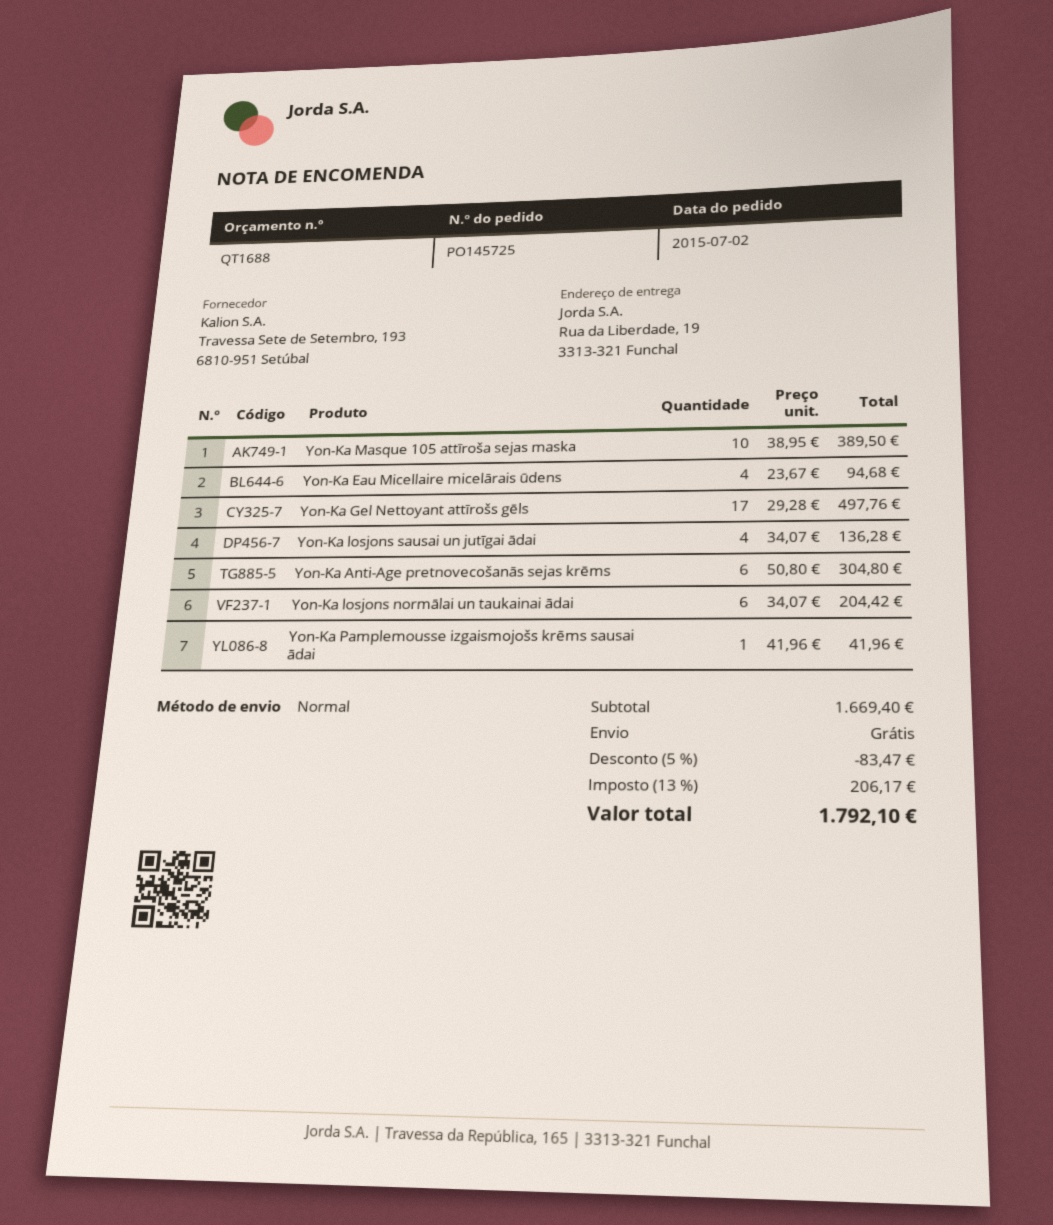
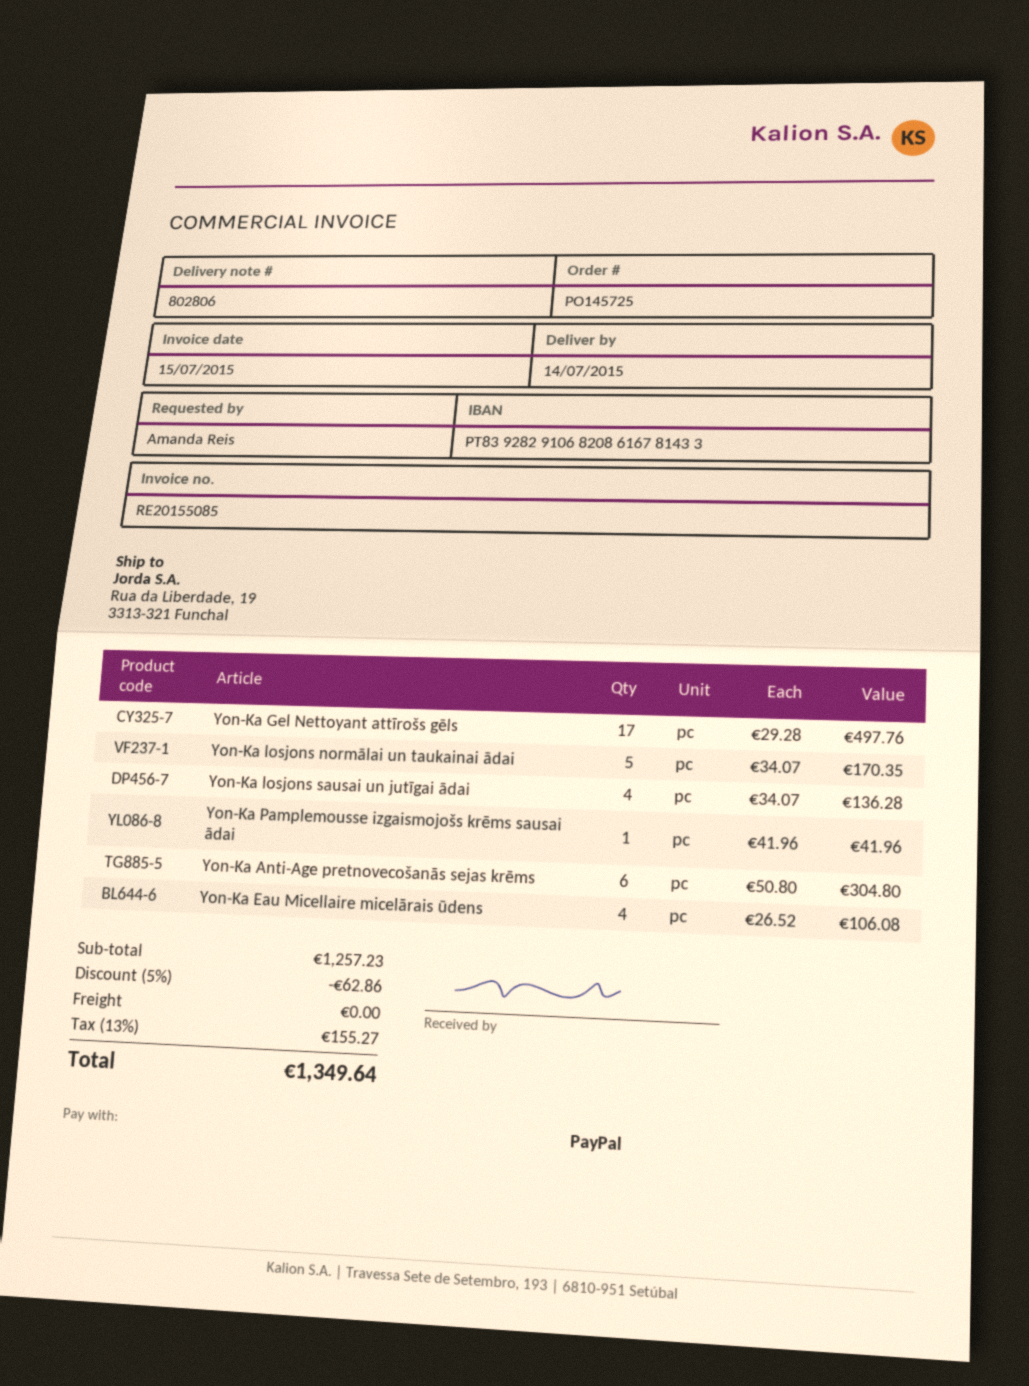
Yon-Ka Masque 105 attīroša sejas maska: 10 x 38.95 = 389.50 -> none
Yon-Ka Eau Micellaire micelārais ūdens: 4 x 23.67 = 94.68 -> 4 x 26.52 = 106.08
Yon-Ka losjons normālai un taukainai ādai: 6 x 34.07 = 204.42 -> 5 x 34.07 = 170.35
subtotal: 1669.40 -> 1257.23
discount: 5% = 83.47 -> 5% = 62.86
tax: 13% = 206.17 -> 13% = 155.27
total: 1792.10 -> 1349.64

